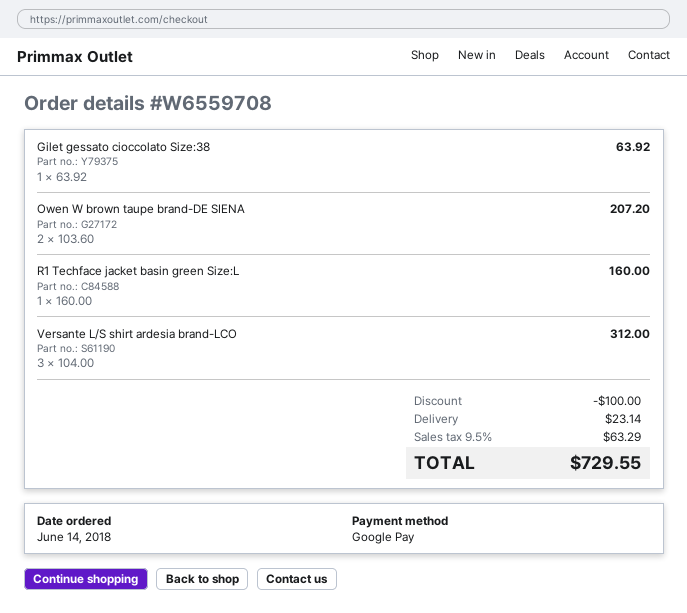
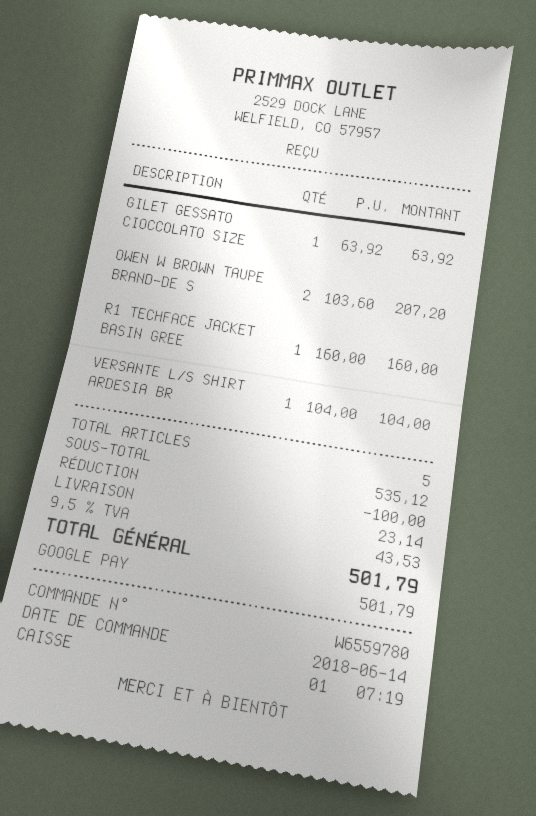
order number: W6559708 -> W6559780
Versante L/S shirt ardesia brand-LCO: 3 x 104.00 = 312.00 -> 1 x 104.00 = 104.00
tax: 9.5% = 63.29 -> 9.5% = 43.53
total: 729.55 -> 501.79

